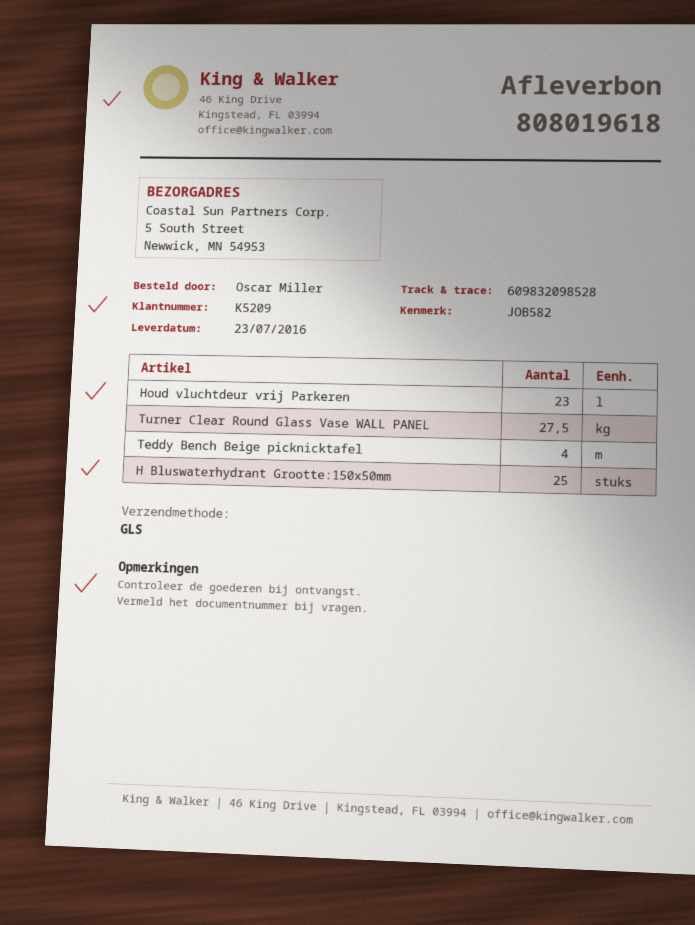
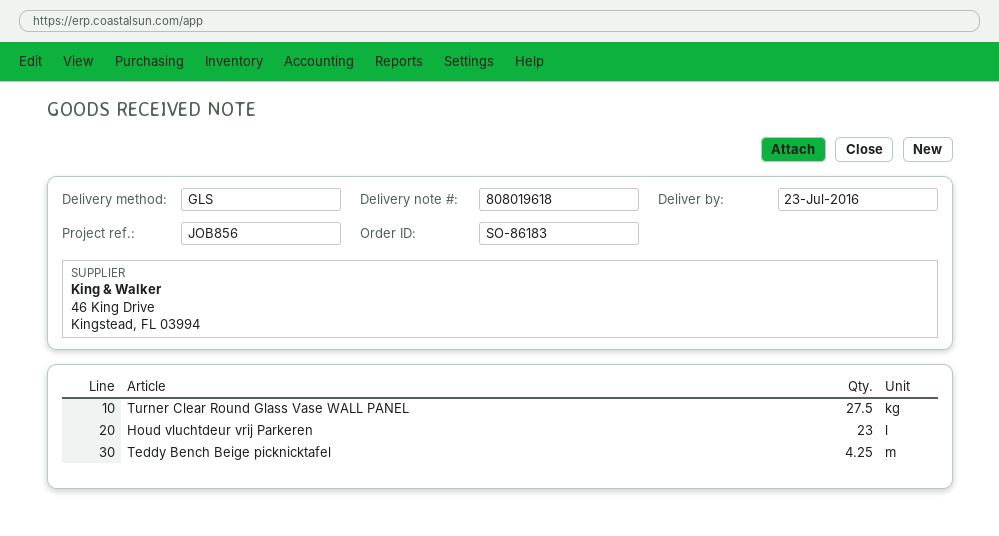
reference: JOB582 -> JOB856
Teddy Bench Beige picknicktafel: 4 -> 4.25
Н Bluswaterhydrant Grootte:150x50mm: 25 -> none

